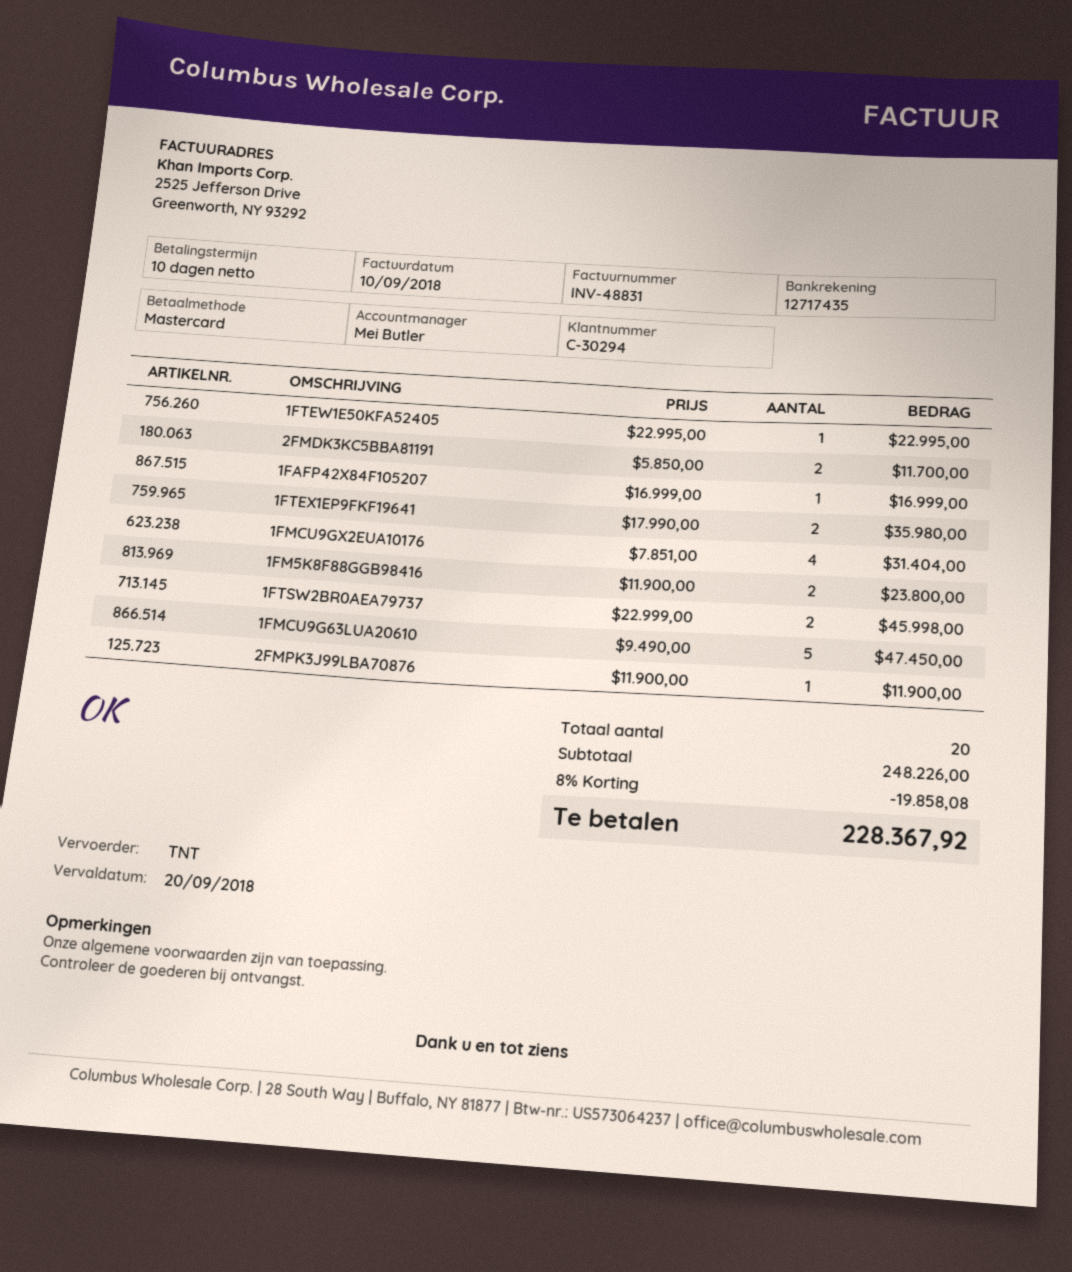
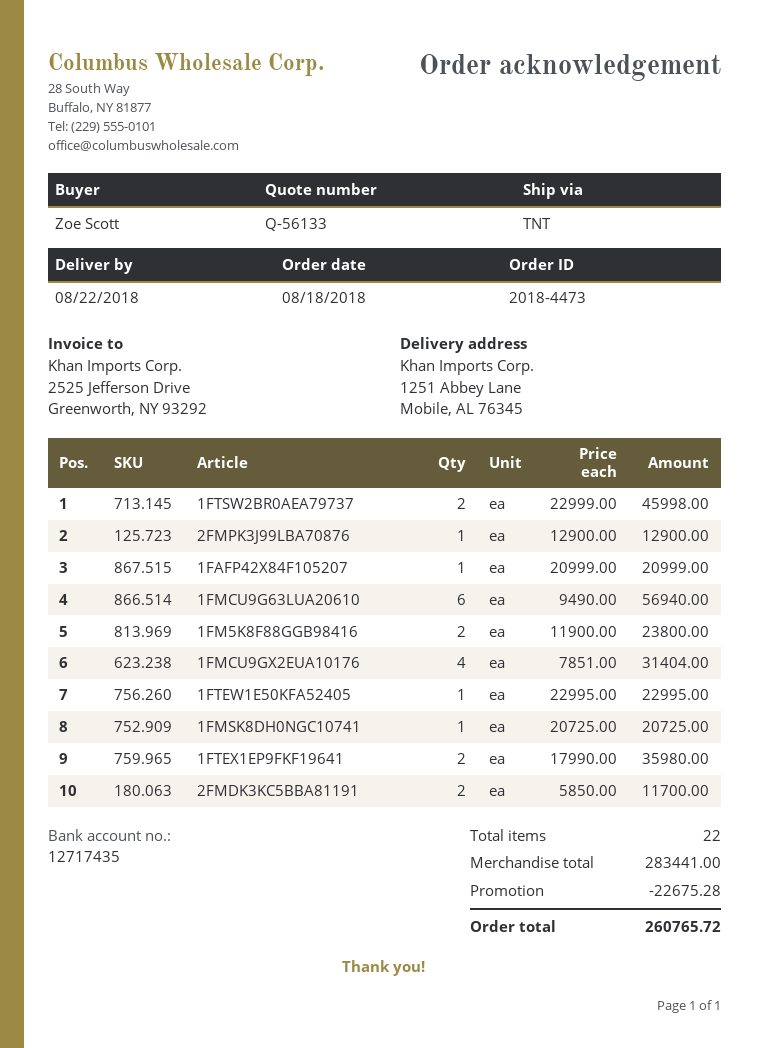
1FAFP42X84F105207: 1 x 16999.00 = 16999.00 -> 1 x 20999.00 = 20999.00
1FMCU9G63LUA20610: 5 x 9490.00 = 47450.00 -> 6 x 9490.00 = 56940.00
2FMPK3J99LBA70876: 1 x 11900.00 = 11900.00 -> 1 x 12900.00 = 12900.00
1FMSK8DH0NGC10741: none -> 1 x 20725.00 = 20725.00
total quantity: 20 -> 22
subtotal: 248226.00 -> 283441.00
discount: 19858.08 -> 22675.28
total: 228367.92 -> 260765.72

